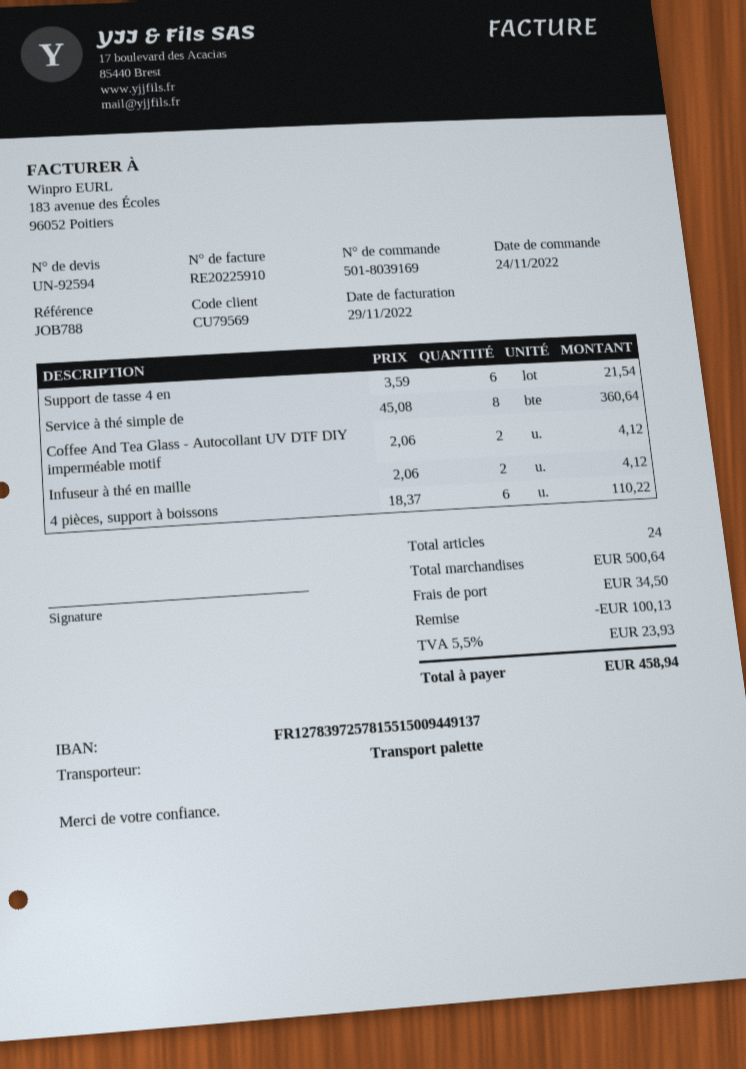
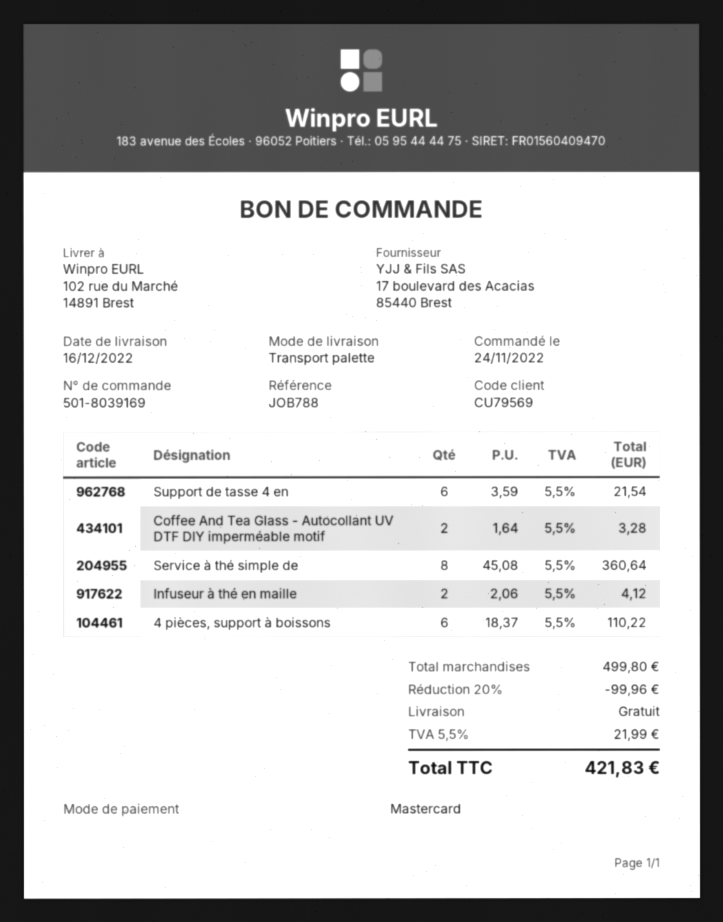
Coffee And Tea Glass - Autocollant UV DTF DIY imperméable motif: 2 x 2.06 = 4.12 -> 2 x 1.64 = 3.28
subtotal: 500.64 -> 499.80
discount: 100.13 -> 99.96
shipping: 34.50 -> 0.00
tax: 5.5% = 23.93 -> 5.5% = 21.99
total: 458.94 -> 421.83

